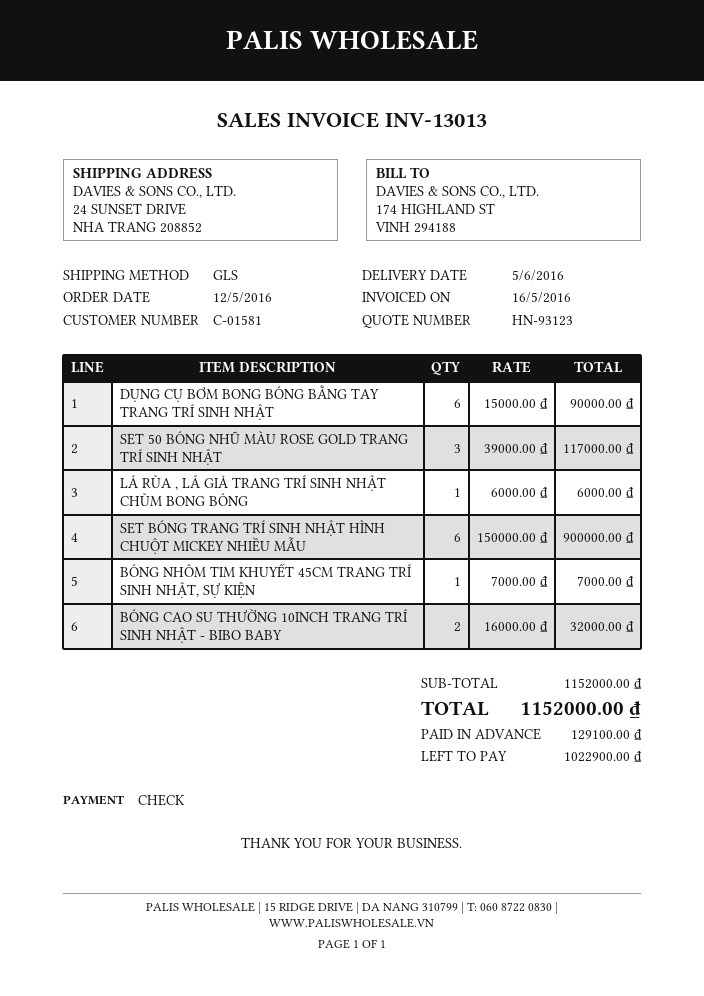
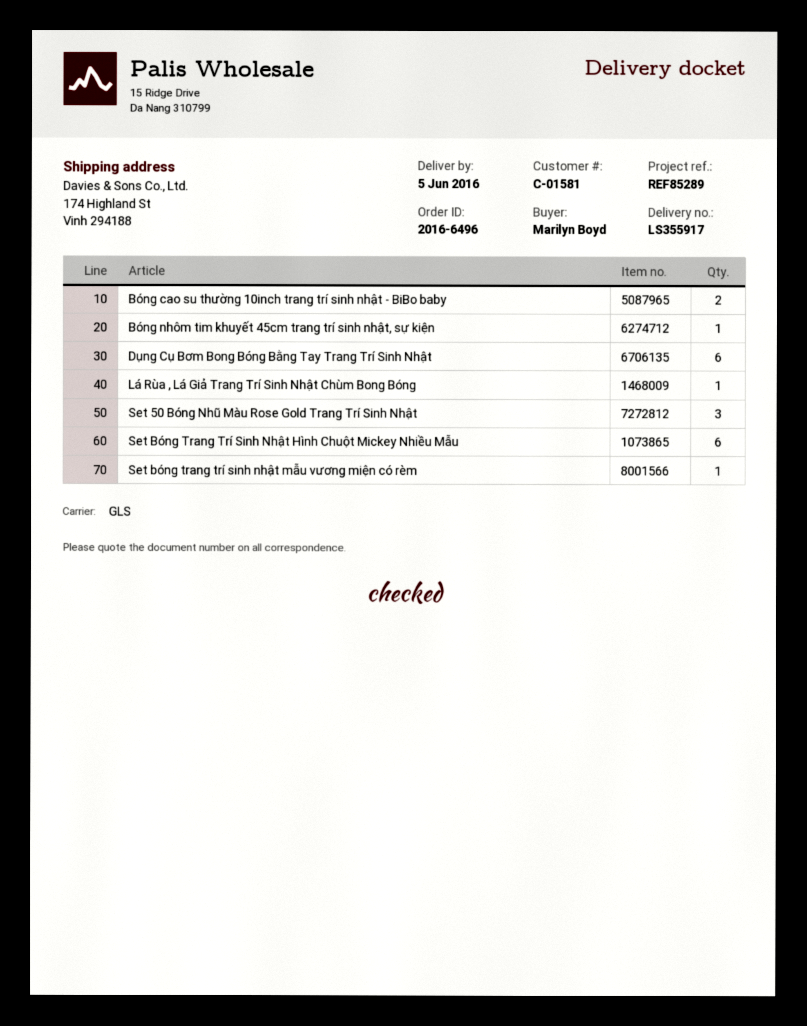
ship to: 24 SUNSET DRIVE, NHA TRANG 208852 -> 174 Highland St, Vinh 294188
Set bóng trang trí sinh nhật mẫu vương miện có rèm: none -> 1

